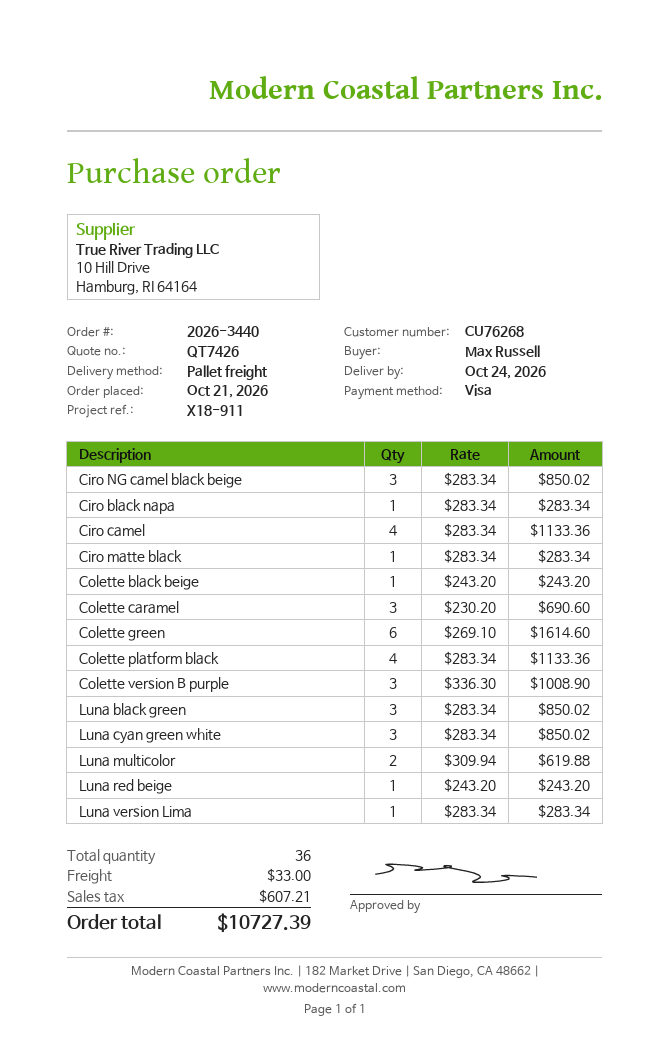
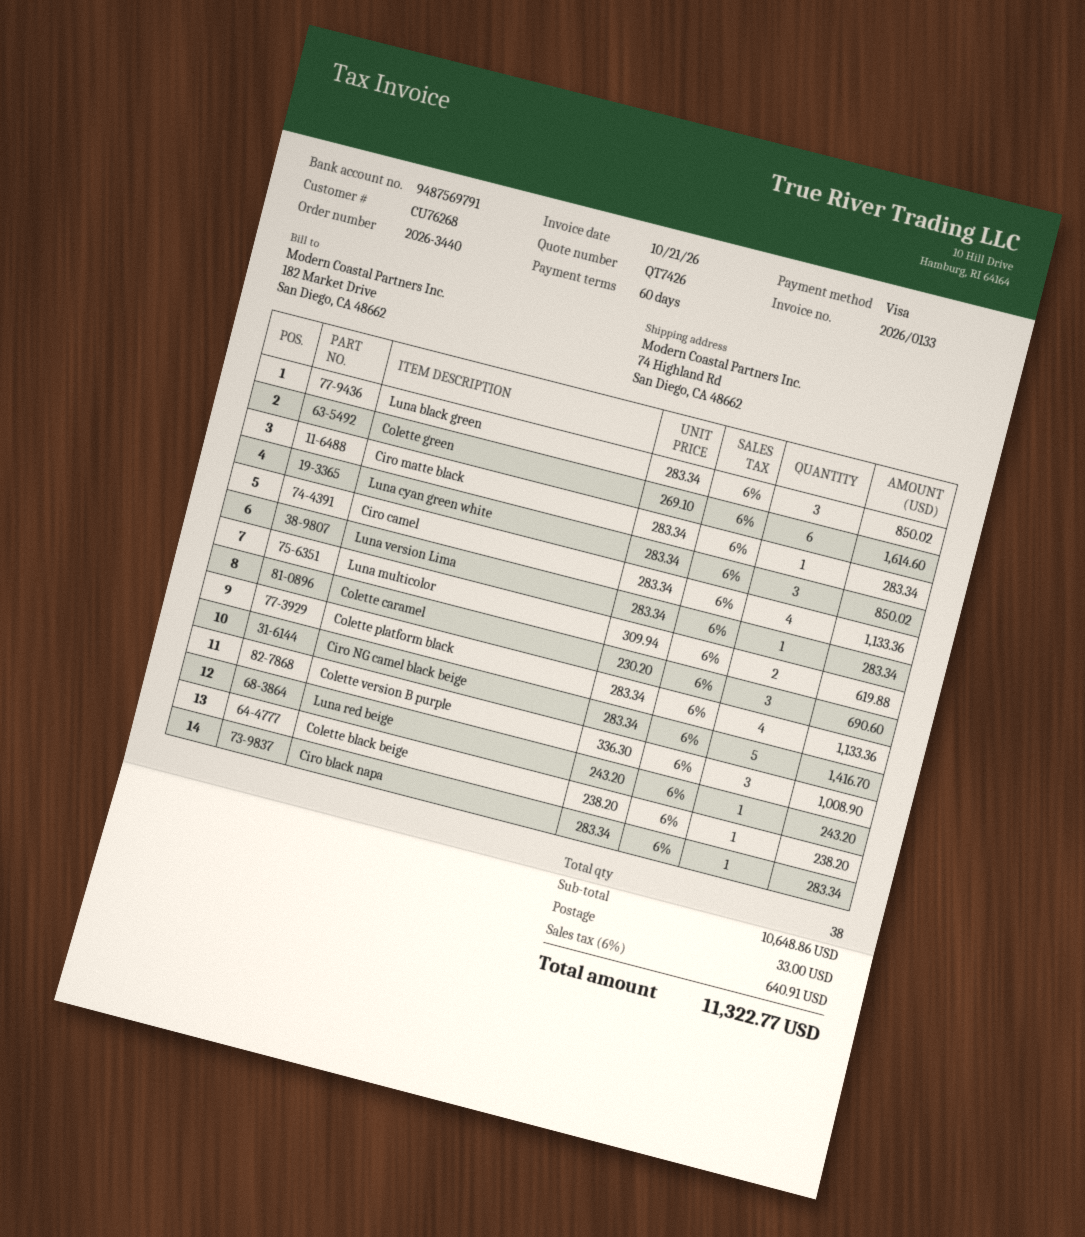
Ciro NG camel black beige: 3 x 283.34 = 850.02 -> 5 x 283.34 = 1416.70
Colette black beige: 1 x 243.20 = 243.20 -> 1 x 238.20 = 238.20
total quantity: 36 -> 38
tax: 607.21 -> 640.91
total: 10727.39 -> 11322.77

